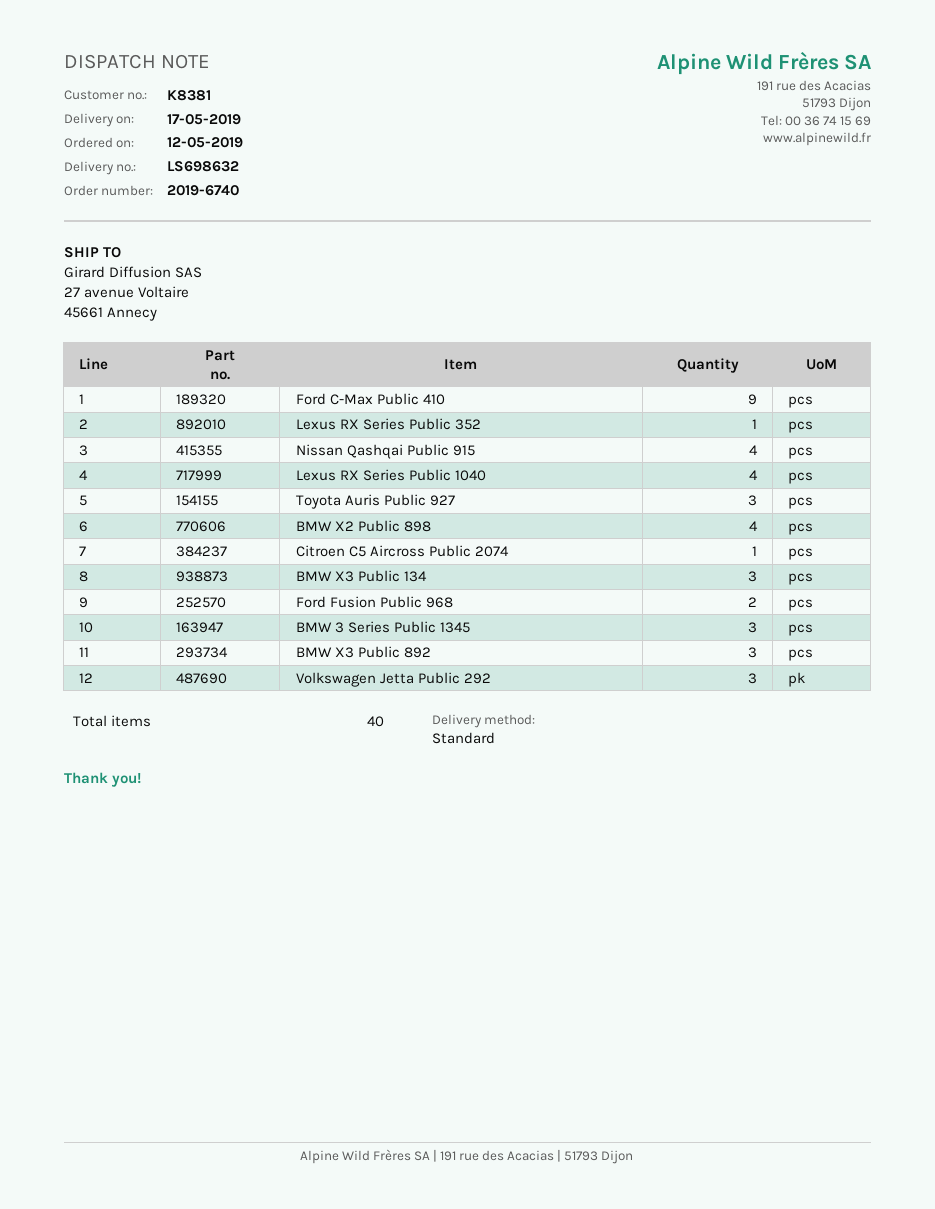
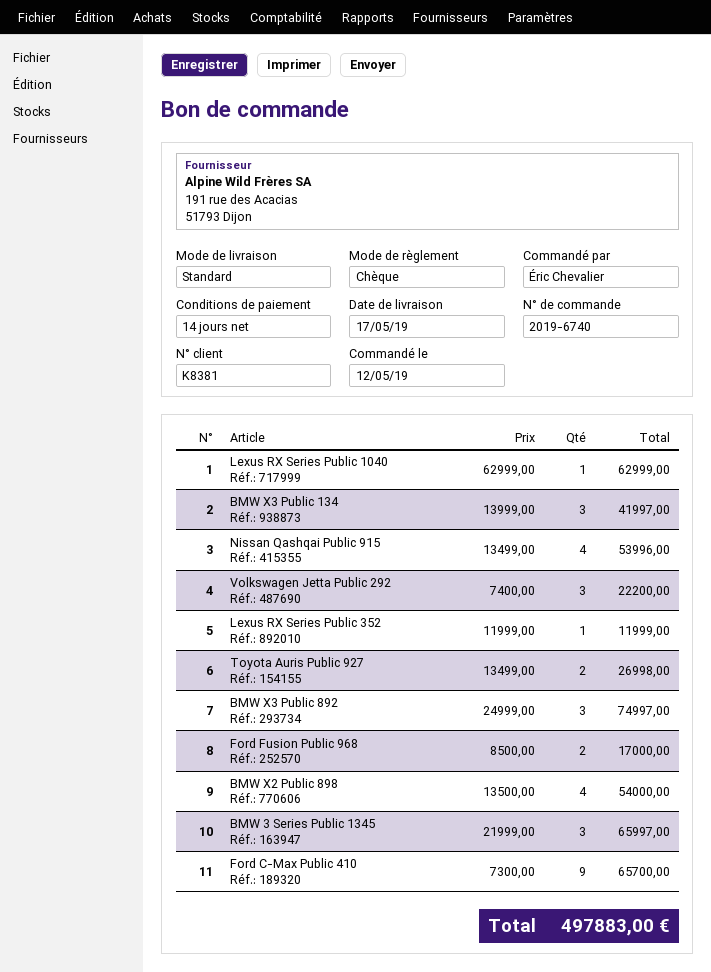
Lexus RX Series Public 1040: 4 -> 1
Toyota Auris Public 927: 3 -> 2
Citroen C5 Aircross Public 2074: 1 -> none

